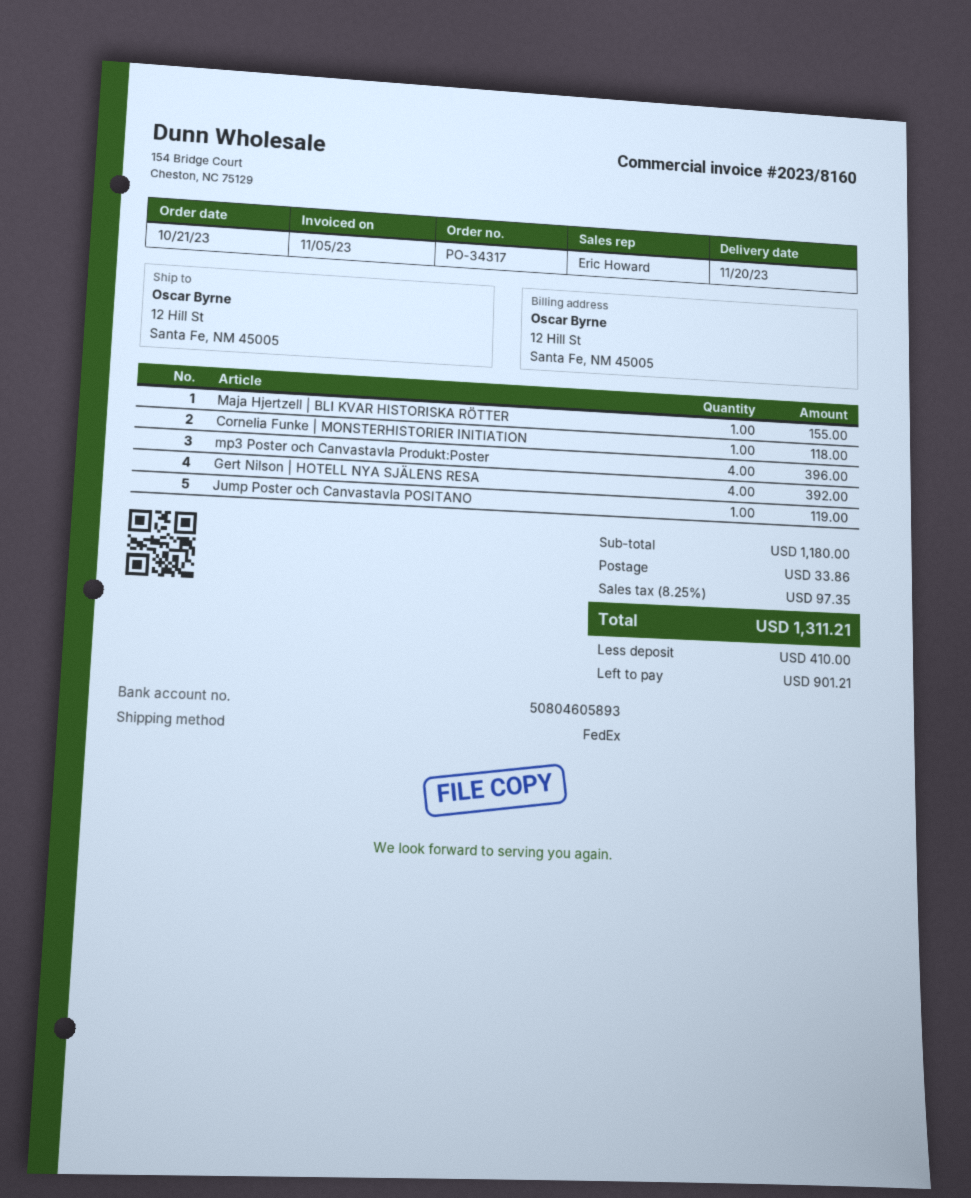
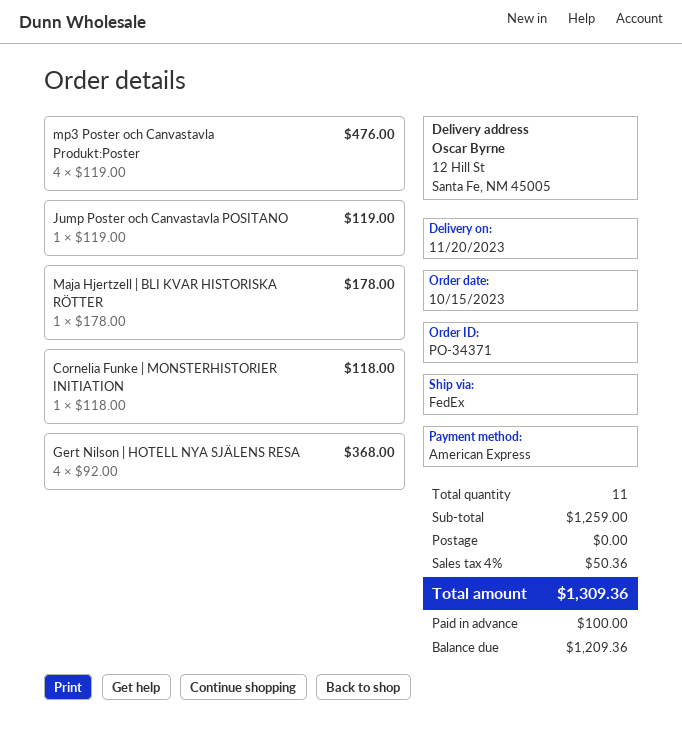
order number: PO-34317 -> PO-34371
order date: 2023-10-21 -> 2023-10-15
Maja Hjertzell | BLI KVAR HISTORISKA RÖTTER: 1 for 155.00 -> 1 for 178.00
mp3 Poster och Canvastavla Produkt:Poster: 4 for 396.00 -> 4 for 476.00
Gert Nilson | HOTELL NYA SJÄLENS RESA: 4 for 392.00 -> 4 for 368.00
subtotal: 1180.00 -> 1259.00
shipping: 33.86 -> 0.00
tax: 8.25% = 97.35 -> 4% = 50.36
total: 1311.21 -> 1309.36
deposit: 410.00 -> 100.00
balance: 901.21 -> 1209.36

